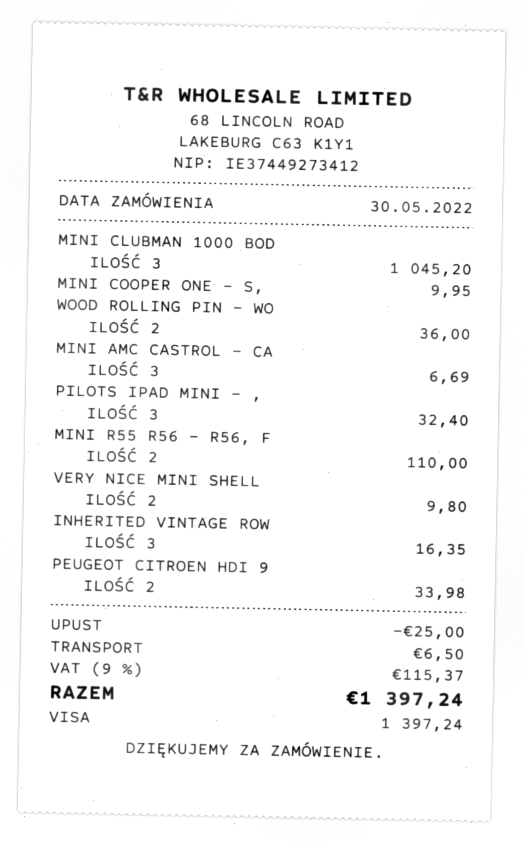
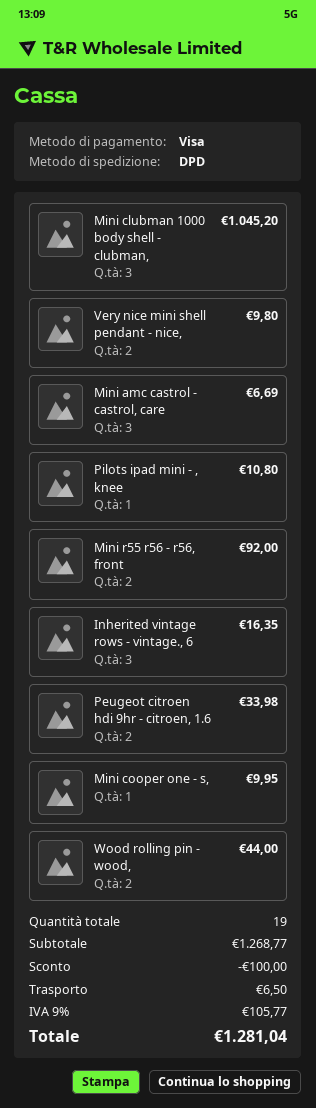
WOOD ROLLING PIN - WO: 2 for 36.00 -> 2 for 44.00
PILOTS IPAD MINI - ,: 3 for 32.40 -> 1 for 10.80
MINI R55 R56 - R56, F: 2 for 110.00 -> 2 for 92.00
discount: 25.00 -> 100.00
tax: 9% = 115.37 -> 9% = 105.77
total: 1397.24 -> 1281.04

